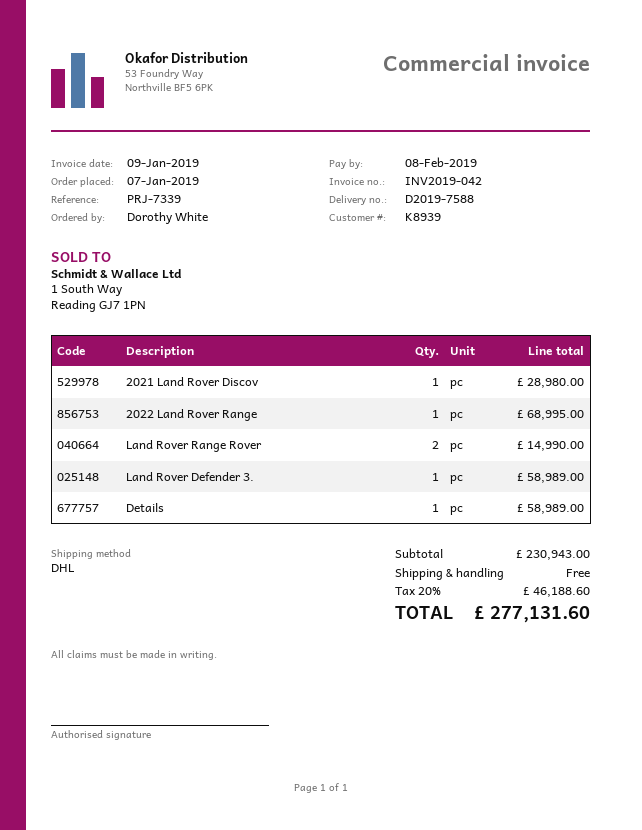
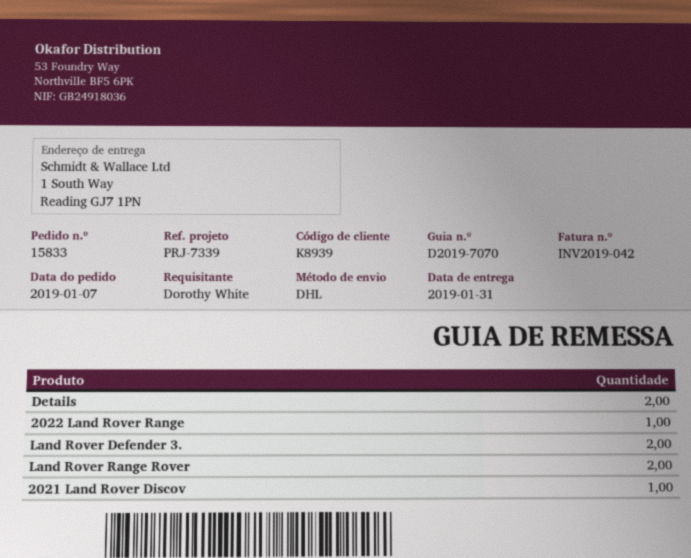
delivery note number: D2019-7588 -> D2019-7070
Land Rover Defender 3.: 1 -> 2
Details: 1 -> 2

